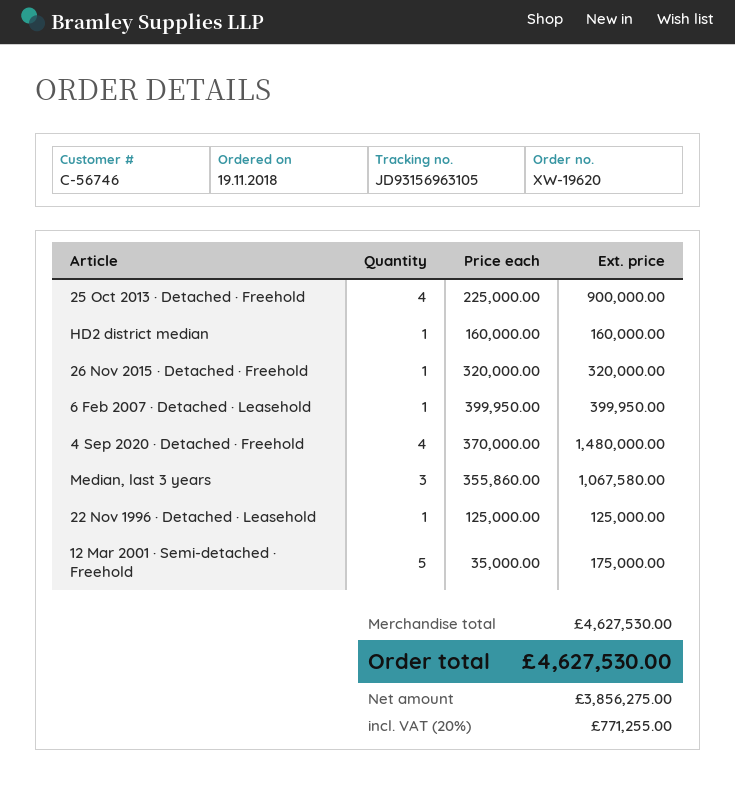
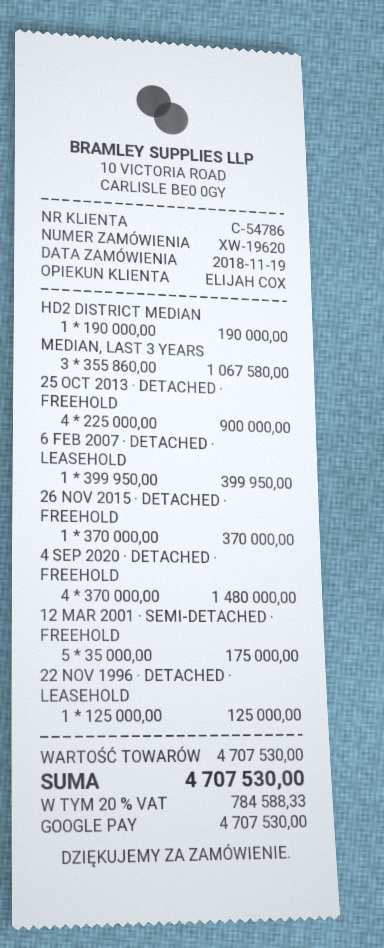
customer number: C-56746 -> C-54786
HD2 district median: 1 x 160000.00 = 160000.00 -> 1 x 190000.00 = 190000.00
26 Nov 2015 · Detached · Freehold: 1 x 320000.00 = 320000.00 -> 1 x 370000.00 = 370000.00
subtotal: 4627530.00 -> 4707530.00
tax: 20% = 771255.00 -> 20% = 784588.33
total: 4627530.00 -> 4707530.00

